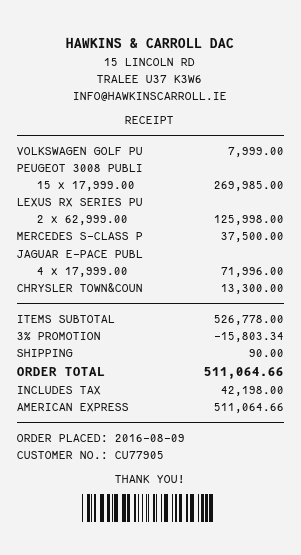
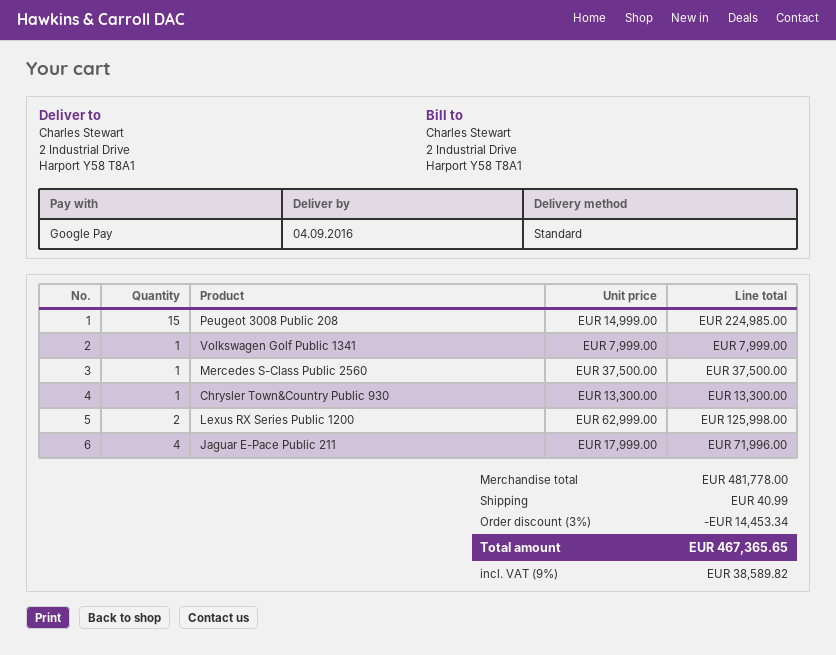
payment method: American Express -> Google Pay
PEUGEOT 3008 PUBLI: 15 x 17999.00 = 269985.00 -> 15 x 14999.00 = 224985.00
subtotal: 526778.00 -> 481778.00
discount: 3% = 15803.34 -> 3% = 14453.34
shipping: 90.00 -> 40.99
tax: 42198.00 -> 38589.82
total: 511064.66 -> 467365.65

